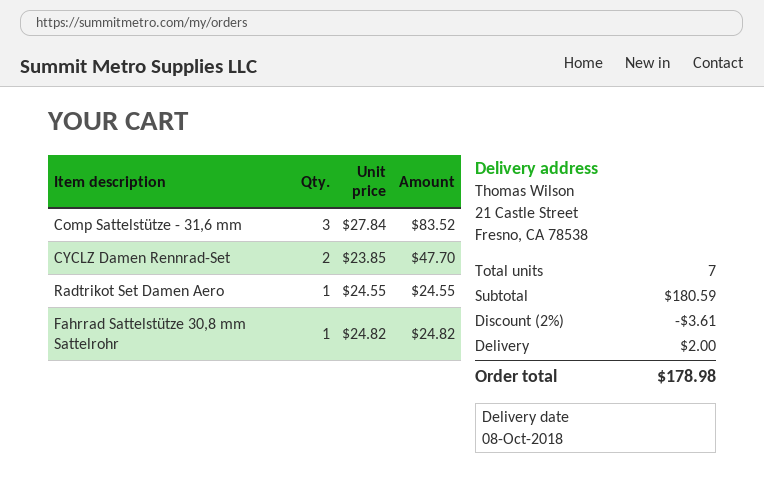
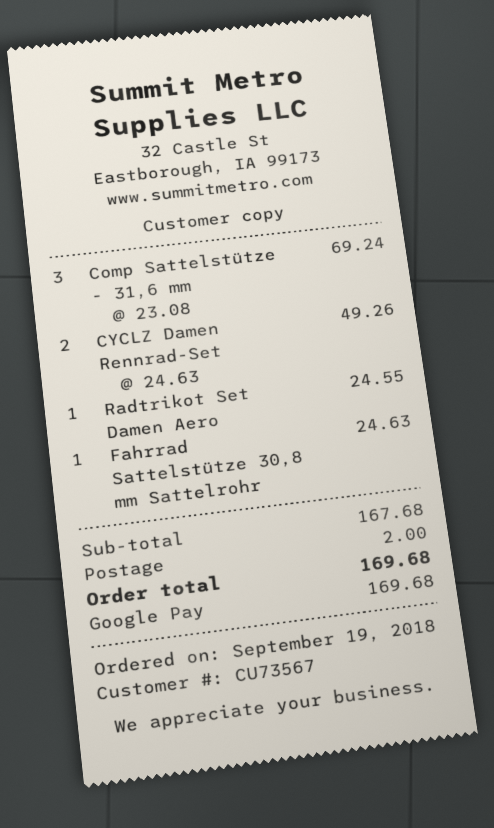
Comp Sattelstütze - 31,6 mm: 3 x 27.84 = 83.52 -> 3 x 23.08 = 69.24
CYCLZ Damen Rennrad-Set: 2 x 23.85 = 47.70 -> 2 x 24.63 = 49.26
Fahrrad Sattelstütze 30,8 mm Sattelrohr: 1 x 24.82 = 24.82 -> 1 x 24.63 = 24.63
subtotal: 180.59 -> 167.68
discount: 2% = 3.61 -> none
total: 178.98 -> 169.68

